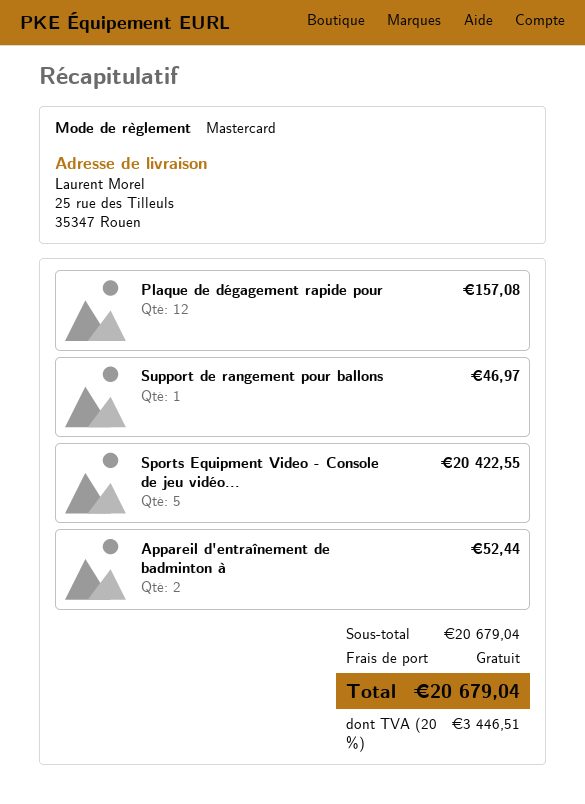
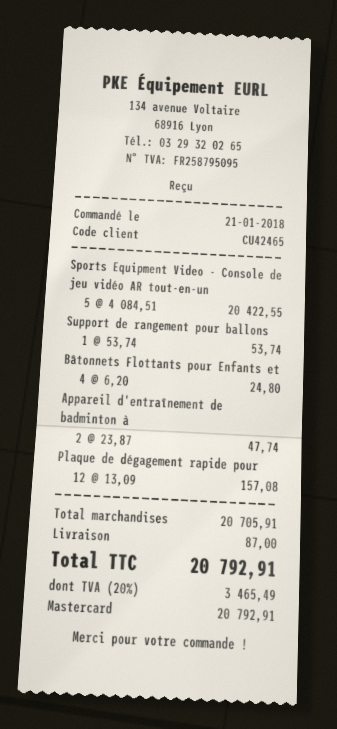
Support de rangement pour ballons: 1 for 46.97 -> 1 for 53.74
Appareil d'entraînement de badminton à: 2 for 52.44 -> 2 for 47.74
Bâtonnets Flottants pour Enfants et: none -> 4 for 24.80
subtotal: 20679.04 -> 20705.91
shipping: 0.00 -> 87.00
tax: 20% = 3446.51 -> 20% = 3465.49
total: 20679.04 -> 20792.91

